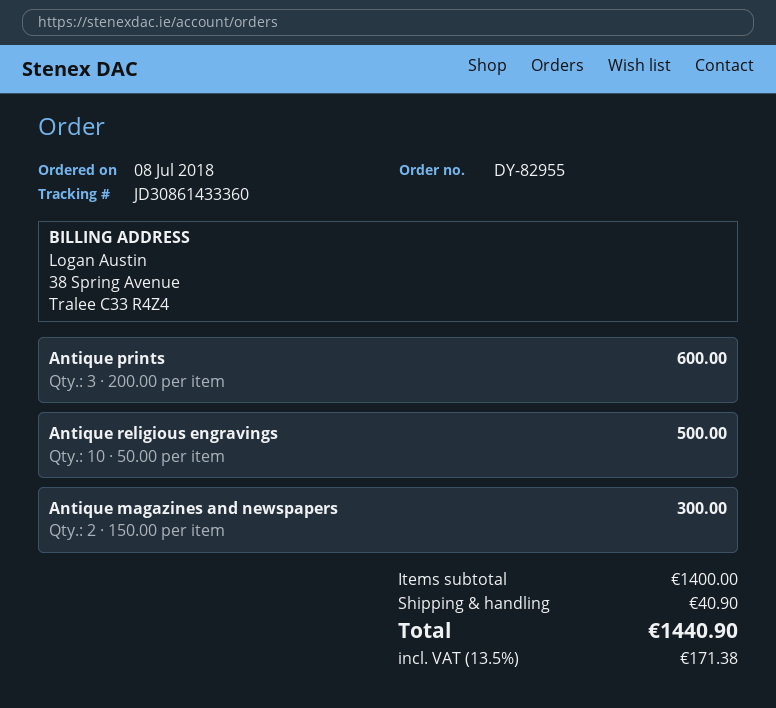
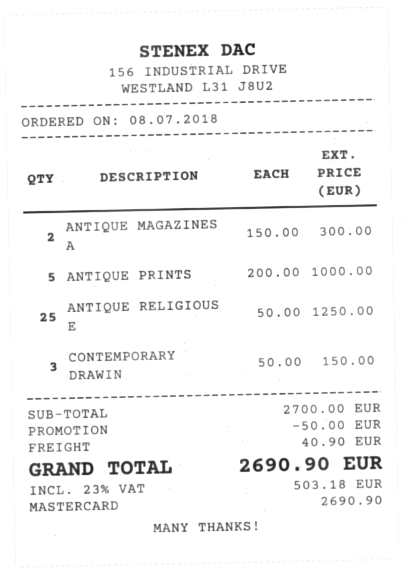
Antique prints: 3 x 200.00 = 600.00 -> 5 x 200.00 = 1000.00
Antique religious engravings: 10 x 50.00 = 500.00 -> 25 x 50.00 = 1250.00
CONTEMPORARY DRAWIN: none -> 3 x 50.00 = 150.00
subtotal: 1400.00 -> 2700.00
discount: none -> 50.00
tax: 13.5% = 171.38 -> 23% = 503.18
total: 1440.90 -> 2690.90

